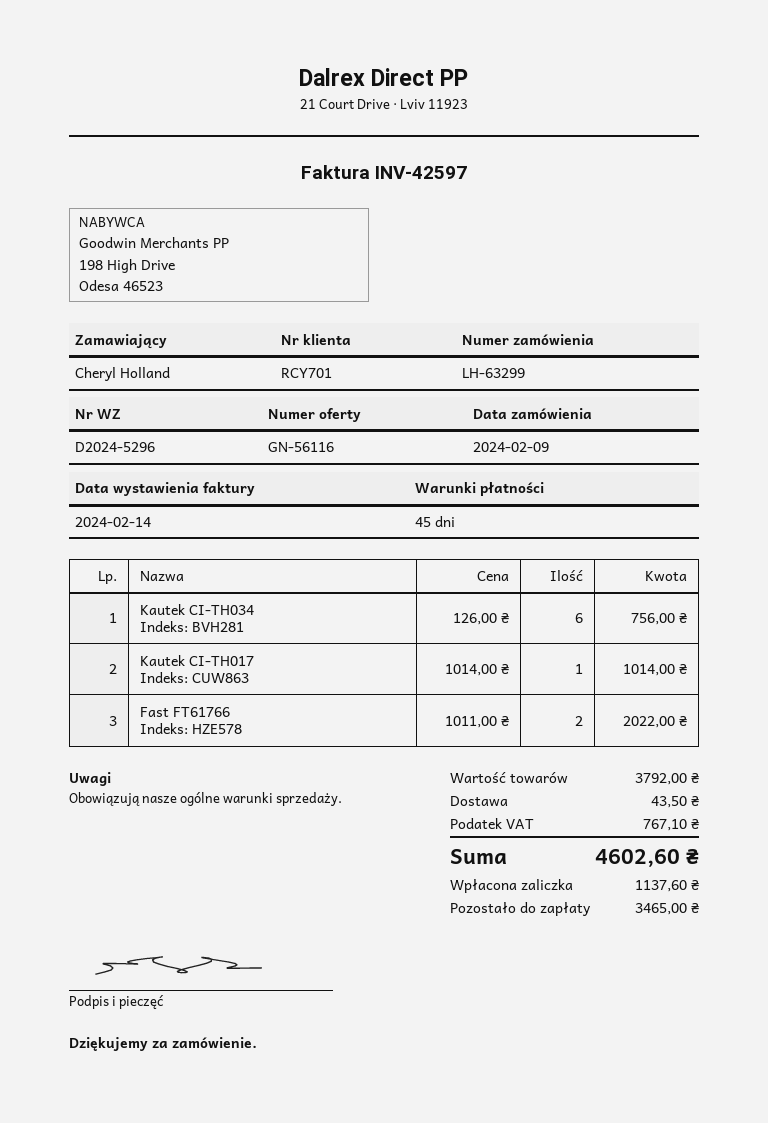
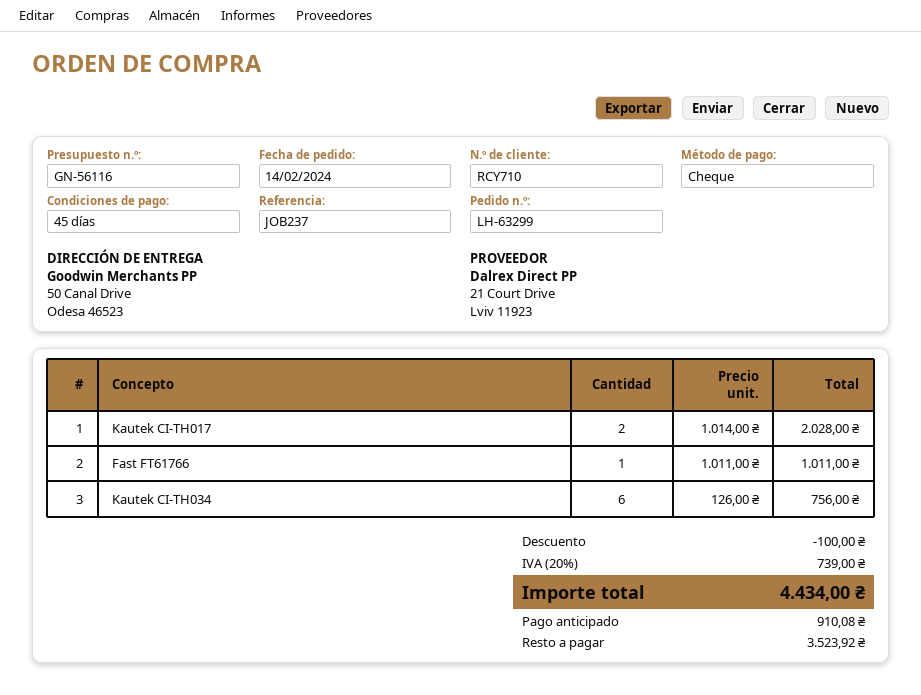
order date: 2024-02-09 -> 2024-02-14
customer number: RCY701 -> RCY710
Kautek CI-TH017: 1 x 1014.00 = 1014.00 -> 2 x 1014.00 = 2028.00
Fast FT61766: 2 x 1011.00 = 2022.00 -> 1 x 1011.00 = 1011.00
discount: none -> 100.00
shipping: 43.50 -> none
tax: 767.10 -> 739.00
total: 4602.60 -> 4434.00
deposit: 1137.60 -> 910.08
balance: 3465.00 -> 3523.92

